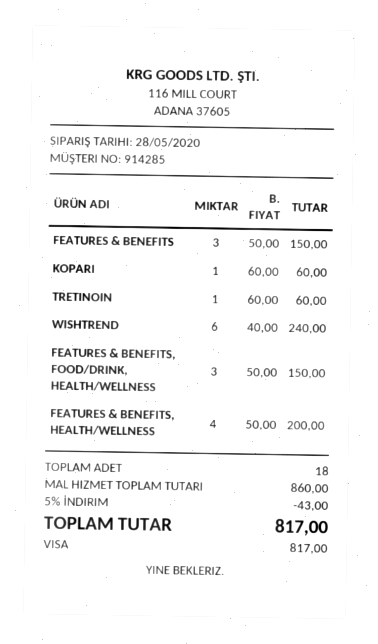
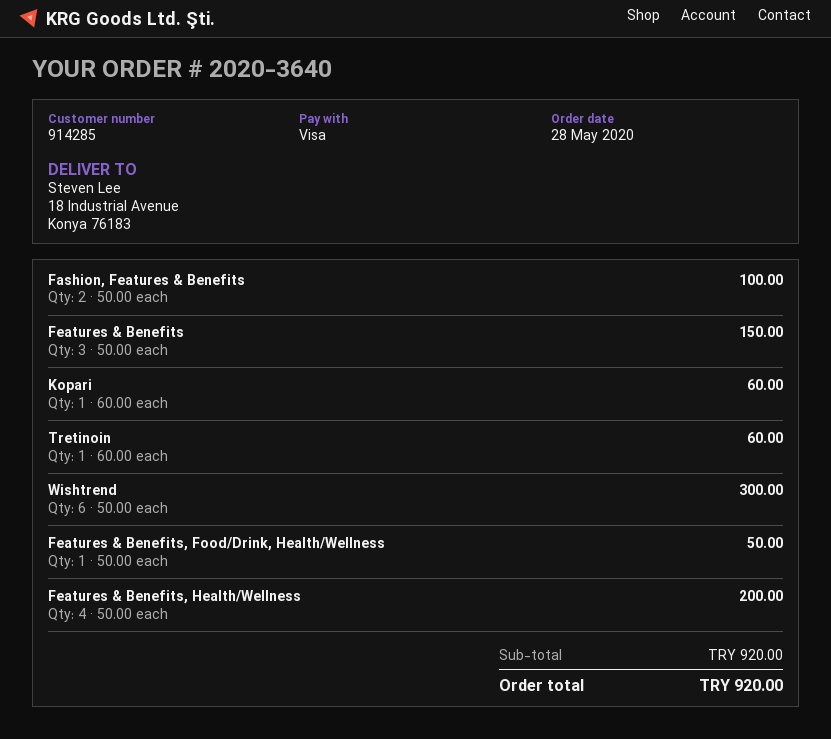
WISHTREND: 6 x 40.00 = 240.00 -> 6 x 50.00 = 300.00
FEATURES & BENEFITS, FOOD/DRINK, HEALTH/WELLNESS: 3 x 50.00 = 150.00 -> 1 x 50.00 = 50.00
Fashion, Features & Benefits: none -> 2 x 50.00 = 100.00
subtotal: 860.00 -> 920.00
discount: 5% = 43.00 -> none
total: 817.00 -> 920.00

